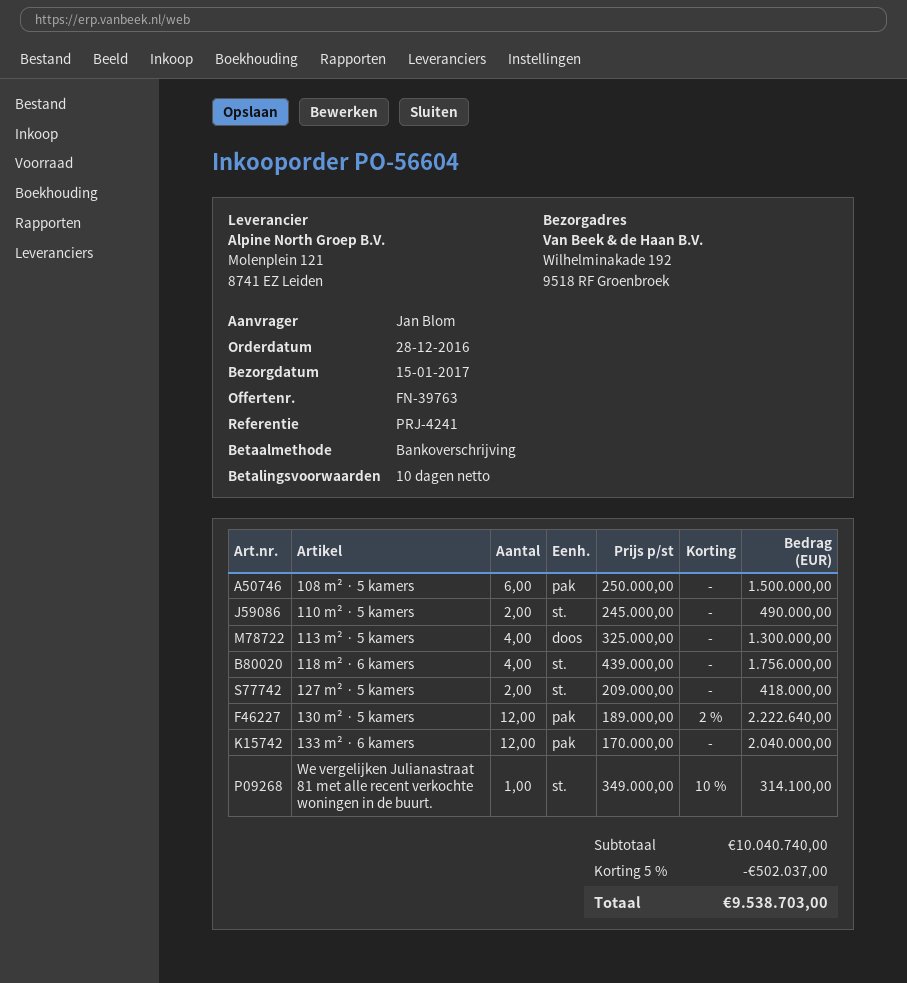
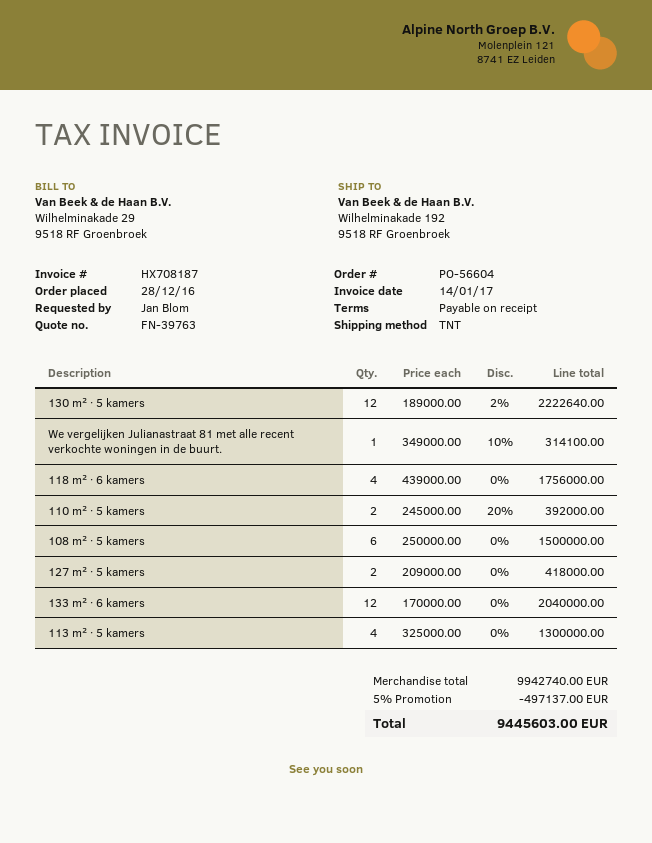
payment terms: 10 days -> on receipt
110 m² · 5 kamers: 2 x 245000.00 = 490000.00 -> 2 x 245000.00 - 20% = 392000.00
subtotal: 10040740.00 -> 9942740.00
discount: 5% = 502037.00 -> 5% = 497137.00
total: 9538703.00 -> 9445603.00

